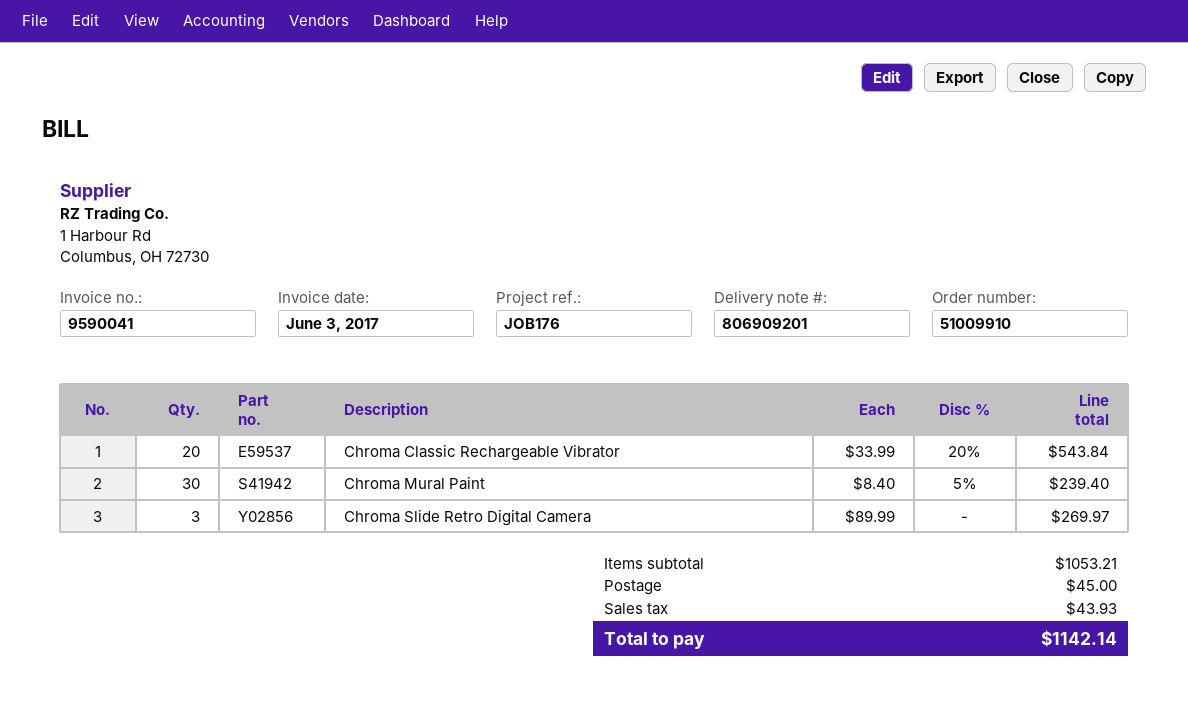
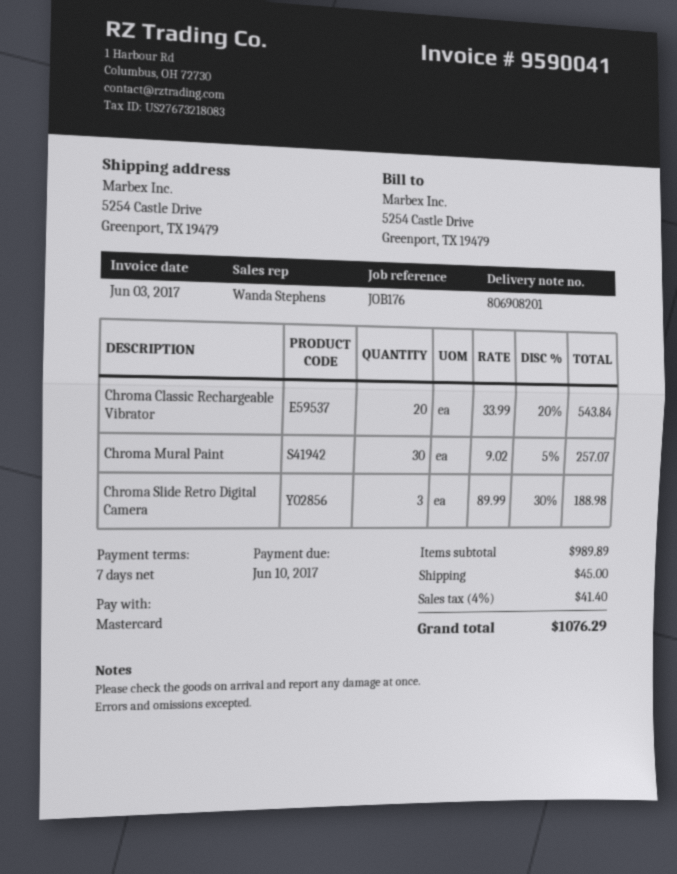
delivery note number: 806909201 -> 806908201
Chroma Mural Paint: 30 x 8.40 - 5% = 239.40 -> 30 x 9.02 - 5% = 257.07
Chroma Slide Retro Digital Camera: 3 x 89.99 = 269.97 -> 3 x 89.99 - 30% = 188.98
subtotal: 1053.21 -> 989.89
tax: 43.93 -> 41.40
total: 1142.14 -> 1076.29

